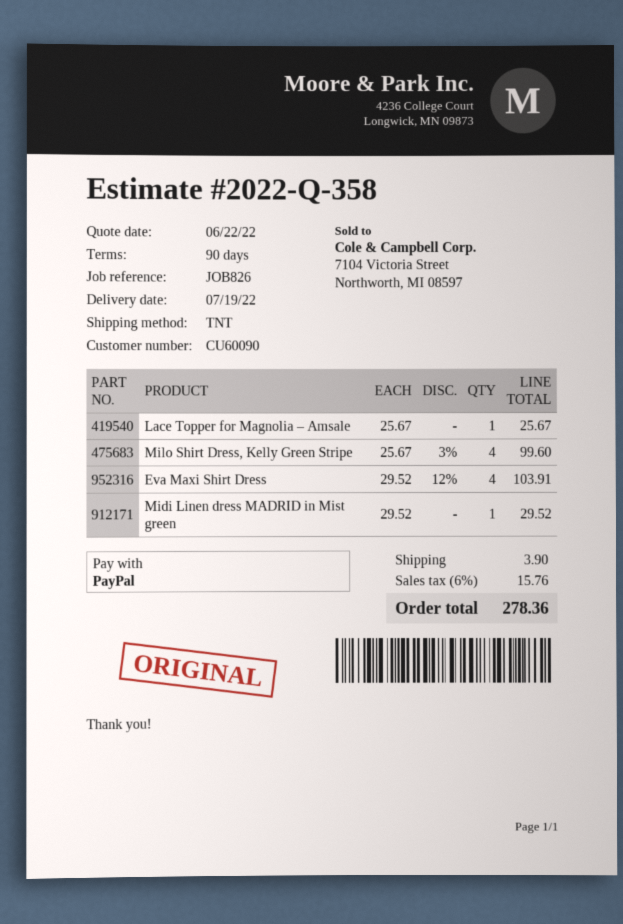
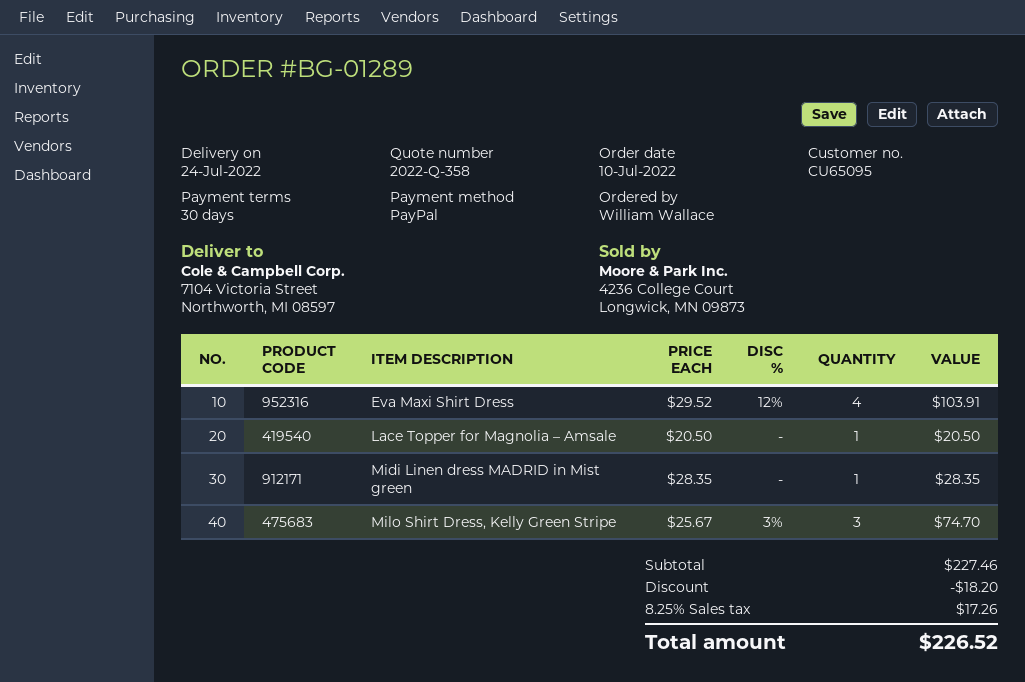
delivery date: 2022-07-19 -> 2022-07-24
payment terms: 90 days -> 30 days
customer number: CU60090 -> CU65095
Lace Topper for Magnolia – Amsale: 1 x 25.67 = 25.67 -> 1 x 20.50 = 20.50
Milo Shirt Dress, Kelly Green Stripe: 4 x 25.67 - 3% = 99.60 -> 3 x 25.67 - 3% = 74.70
Midi Linen dress MADRID in Mist green: 1 x 29.52 = 29.52 -> 1 x 28.35 = 28.35
discount: none -> 18.20
shipping: 3.90 -> none
tax: 6% = 15.76 -> 8.25% = 17.26
total: 278.36 -> 226.52

